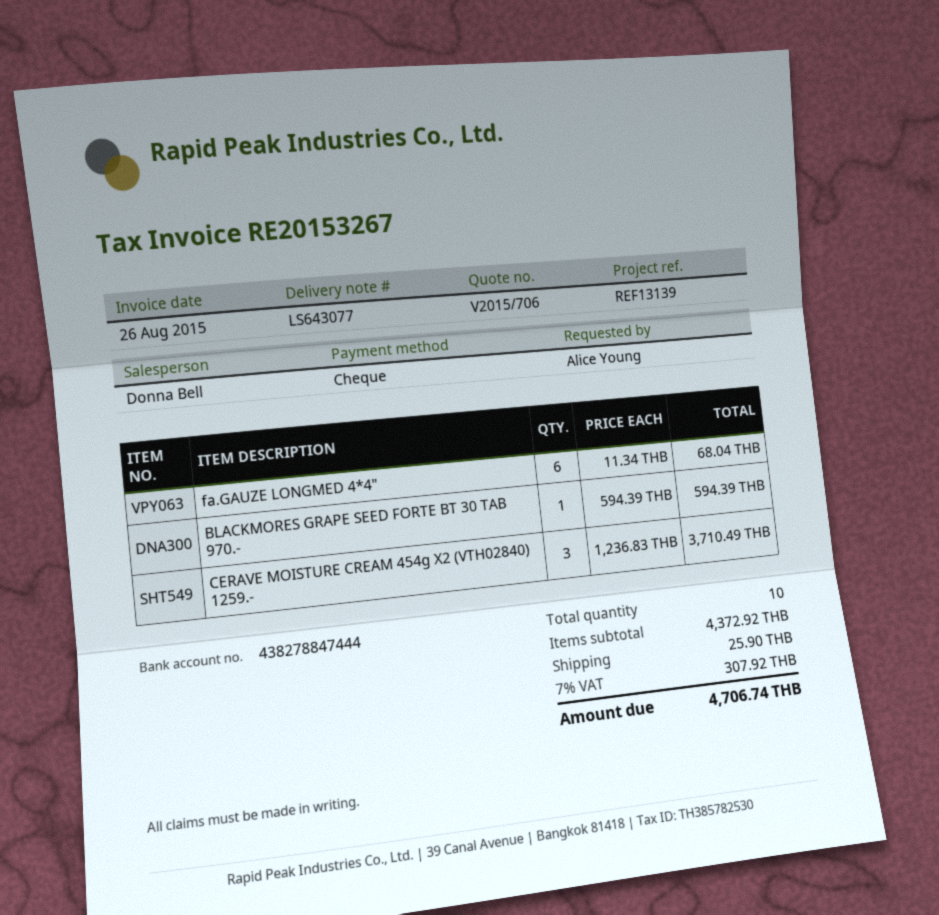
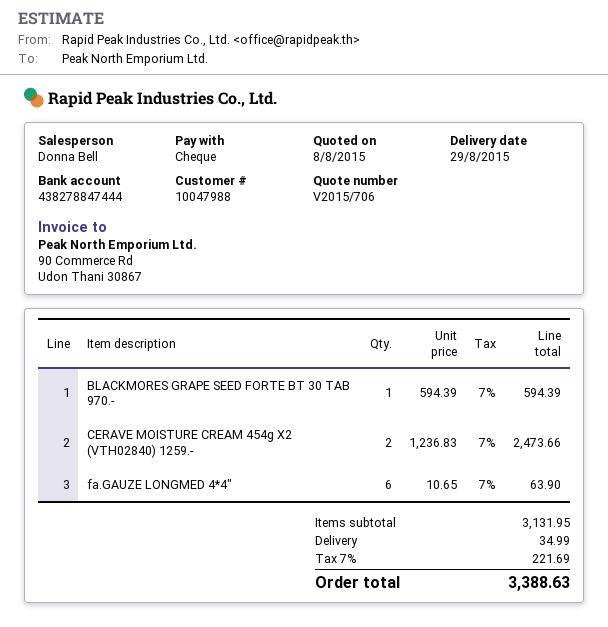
fa.GAUZE LONGMED 4*4": 6 x 11.34 = 68.04 -> 6 x 10.65 = 63.90
CERAVE MOISTURE CREAM 454g X2 (VTH02840) 1259.-: 3 x 1236.83 = 3710.49 -> 2 x 1236.83 = 2473.66
subtotal: 4372.92 -> 3131.95
shipping: 25.90 -> 34.99
tax: 7% = 307.92 -> 7% = 221.69
total: 4706.74 -> 3388.63

